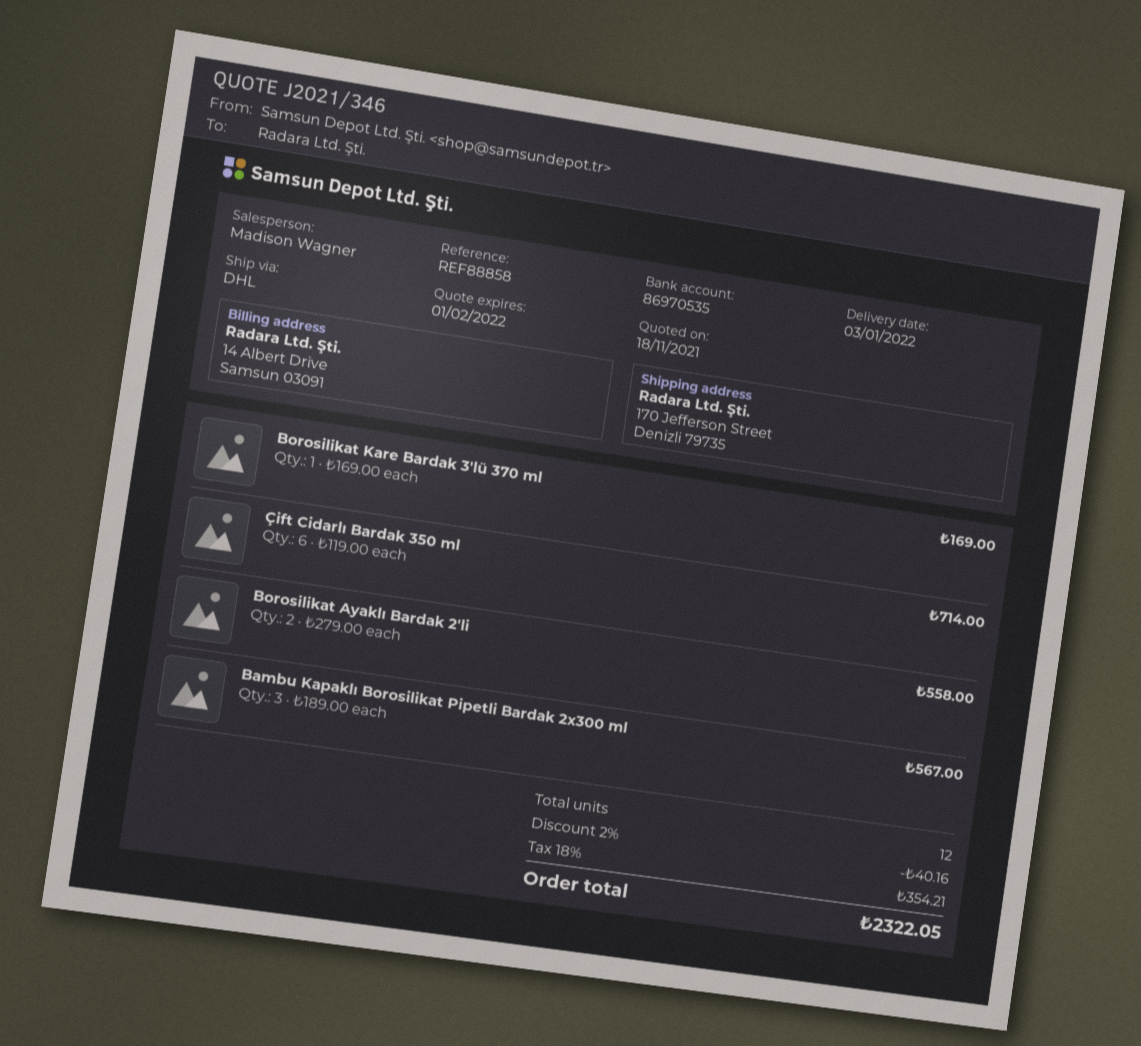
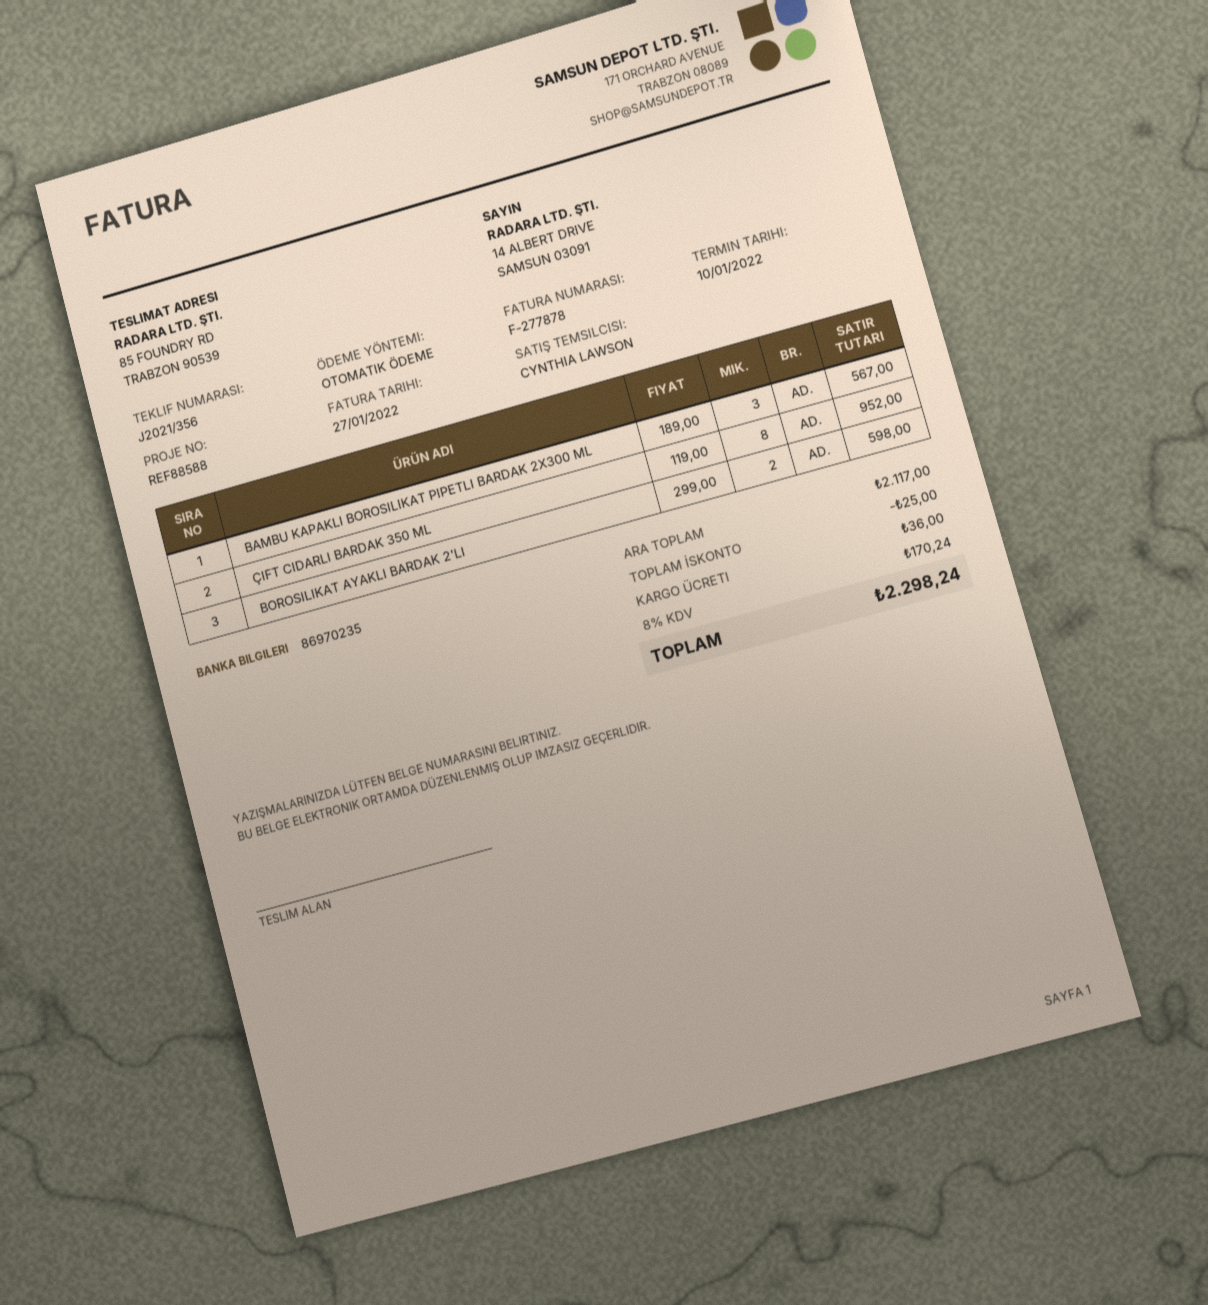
quote number: J2021/346 -> J2021/356
delivery date: 2022-01-03 -> 2022-01-10
reference: REF88858 -> REF88588
sales rep: Madison Wagner -> CYNTHIA LAWSON
bank account: 86970535 -> 86970235
ship to: 170 Jefferson Street, Denizli 79735 -> 85 FOUNDRY RD, TRABZON 90539
Borosilikat Kare Bardak 3'lü 370 ml: 1 x 169.00 = 169.00 -> none
Çift Cidarlı Bardak 350 ml: 6 x 119.00 = 714.00 -> 8 x 119.00 = 952.00
Borosilikat Ayaklı Bardak 2'li: 2 x 279.00 = 558.00 -> 2 x 299.00 = 598.00
discount: 40.16 -> 25.00
shipping: none -> 36.00
tax: 18% = 354.21 -> 8% = 170.24
total: 2322.05 -> 2298.24

